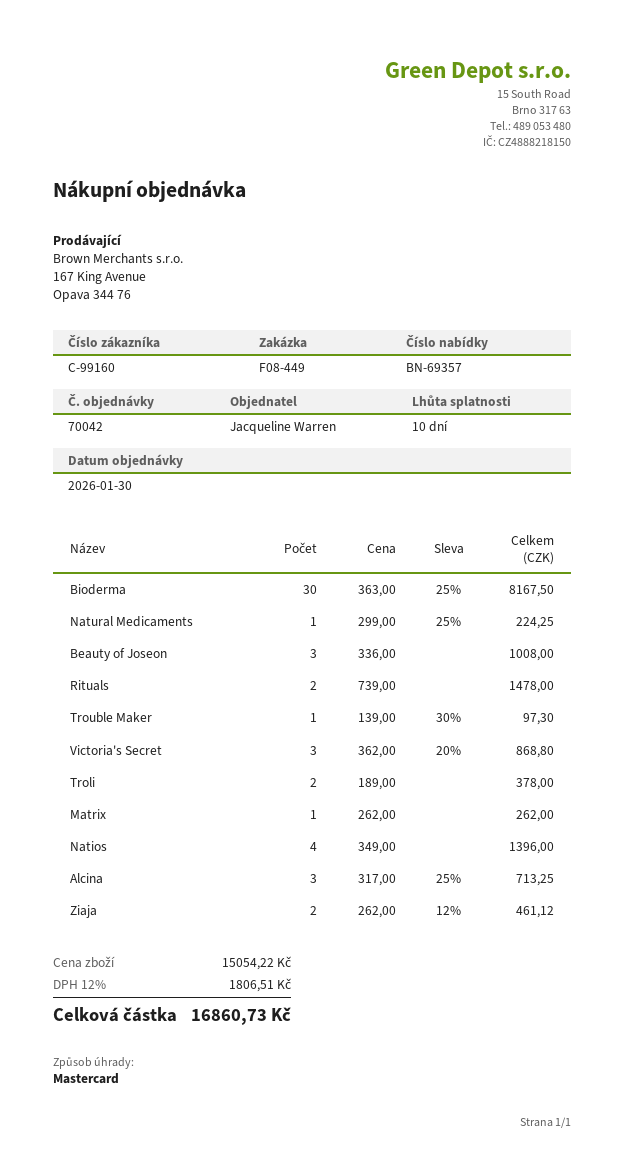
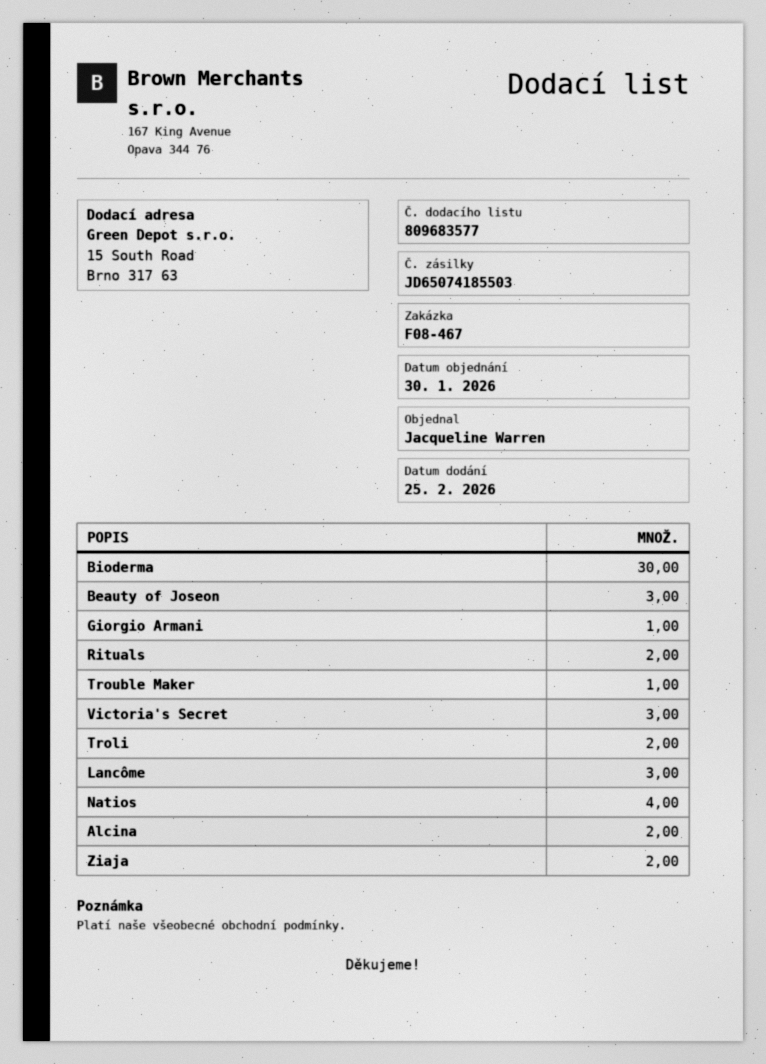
reference: F08-449 -> F08-467
Natural Medicaments: 1 -> none
Matrix: 1 -> none
Alcina: 3 -> 2
Giorgio Armani: none -> 1
Lancôme: none -> 3

